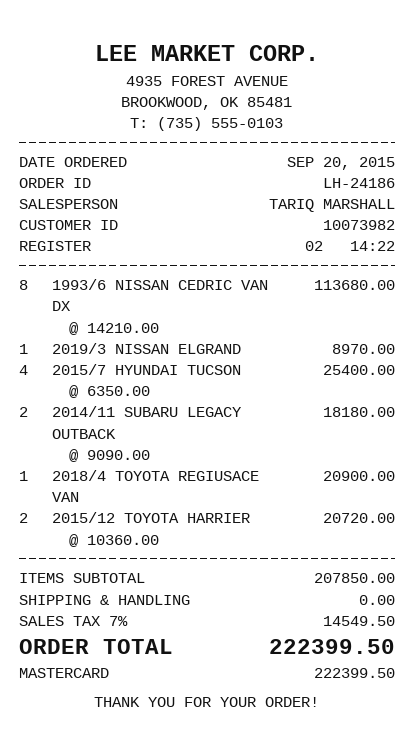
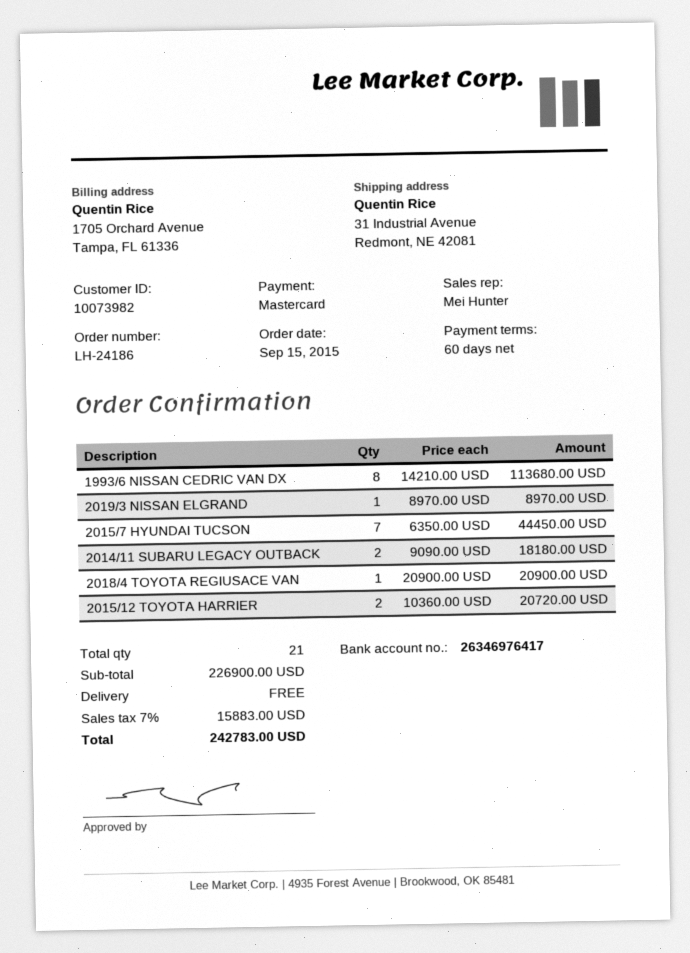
order date: 2015-09-20 -> 2015-09-15
sales rep: TARIQ MARSHALL -> Mei Hunter
2015/7 HYUNDAI TUCSON: 4 x 6350.00 = 25400.00 -> 7 x 6350.00 = 44450.00
subtotal: 207850.00 -> 226900.00
tax: 7% = 14549.50 -> 7% = 15883.00
total: 222399.50 -> 242783.00

